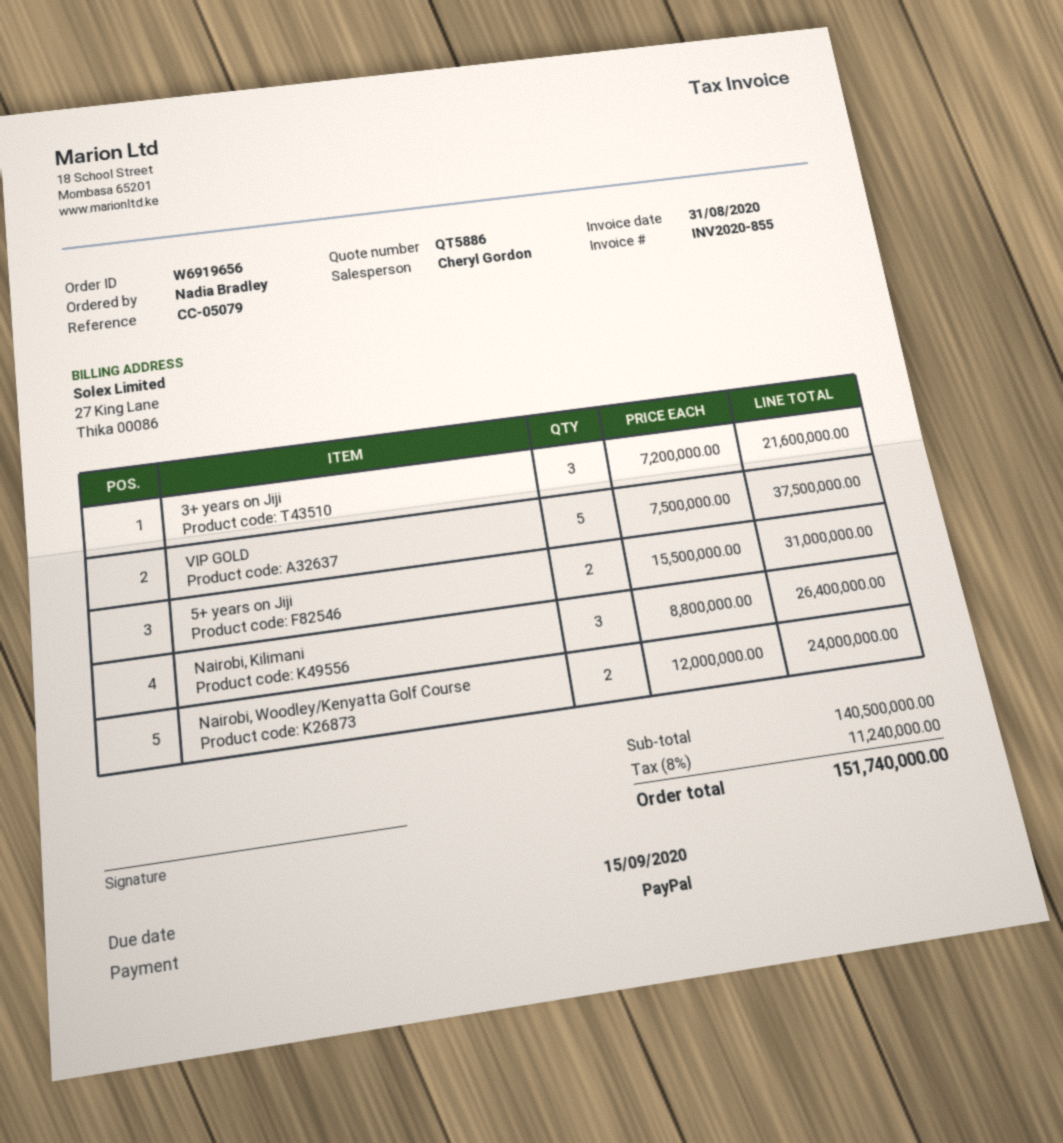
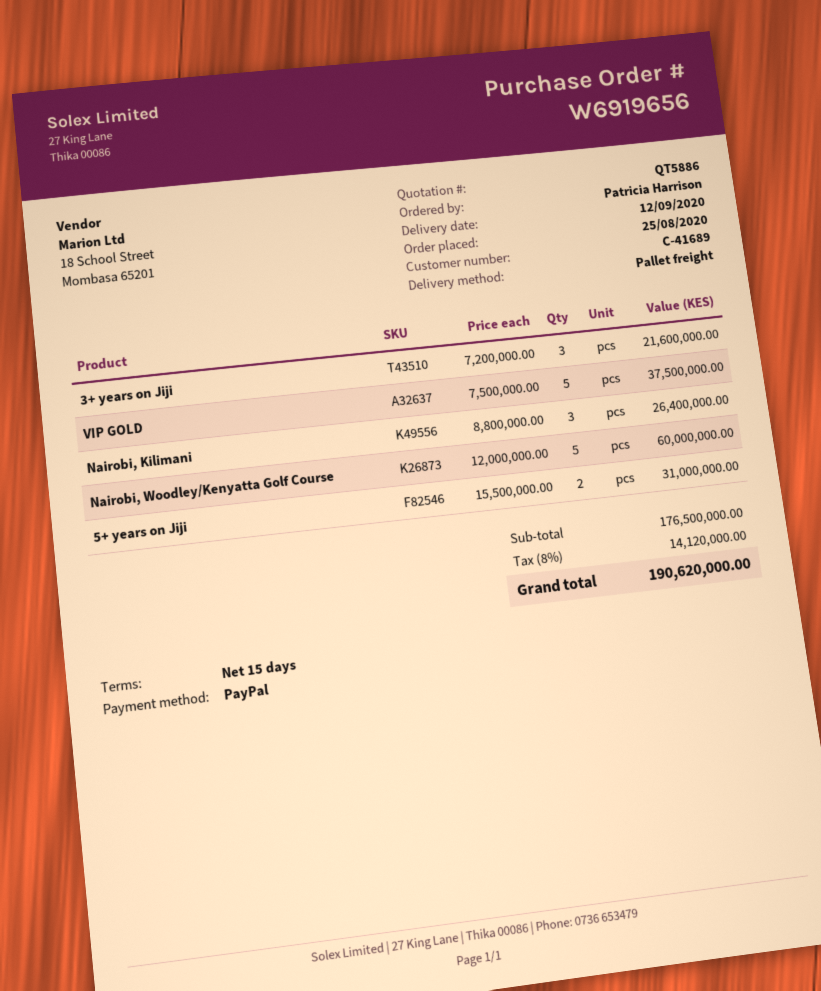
ordered by: Nadia Bradley -> Patricia Harrison
Nairobi, Woodley/Kenyatta Golf Course: 2 x 12000000.00 = 24000000.00 -> 5 x 12000000.00 = 60000000.00
subtotal: 140500000.00 -> 176500000.00
tax: 8% = 11240000.00 -> 8% = 14120000.00
total: 151740000.00 -> 190620000.00

